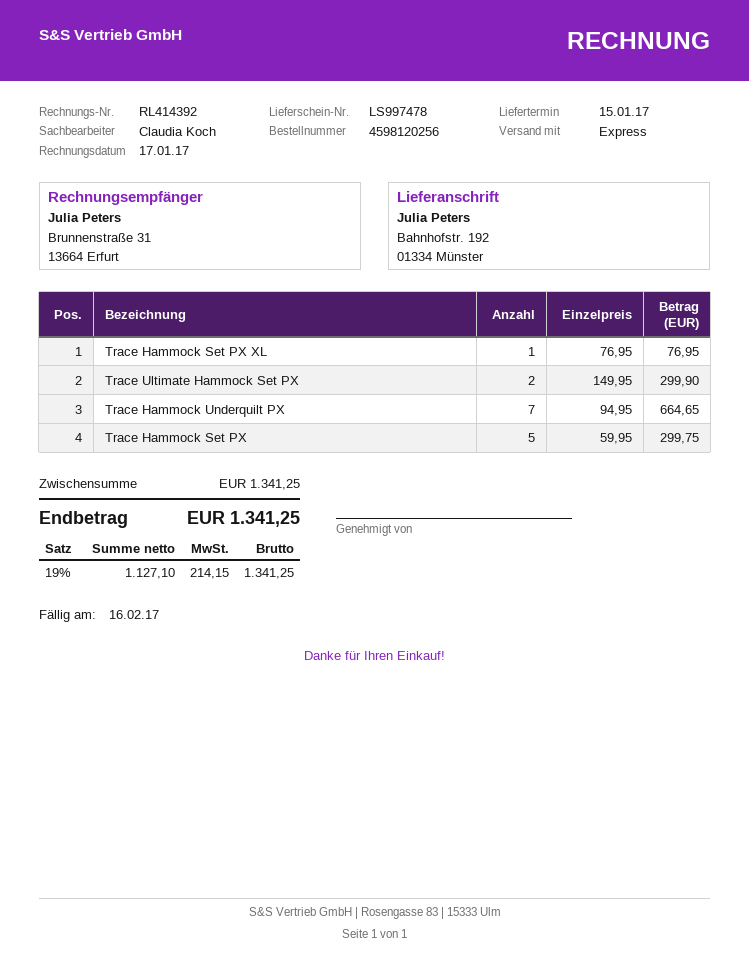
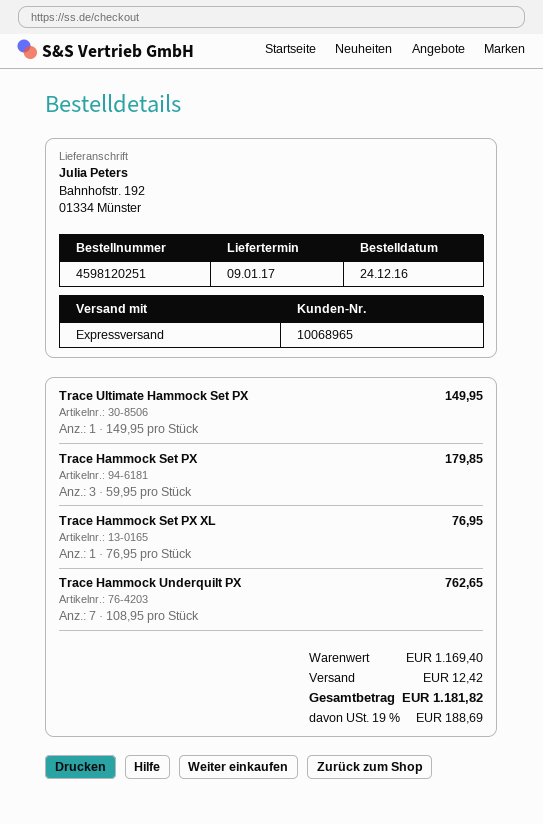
order number: 4598120256 -> 4598120251
delivery date: 2017-01-15 -> 2017-01-09
Trace Ultimate Hammock Set PX: 2 x 149.95 = 299.90 -> 1 x 149.95 = 149.95
Trace Hammock Underquilt PX: 7 x 94.95 = 664.65 -> 7 x 108.95 = 762.65
Trace Hammock Set PX: 5 x 59.95 = 299.75 -> 3 x 59.95 = 179.85
subtotal: 1341.25 -> 1169.40
shipping: none -> 12.42
tax: 19% = 214.15 -> 19% = 188.69
total: 1341.25 -> 1181.82

